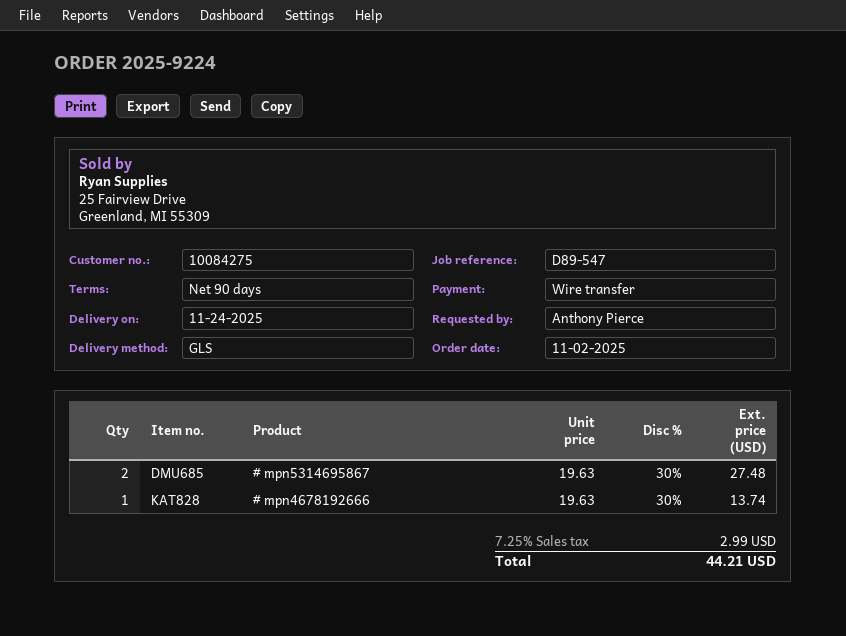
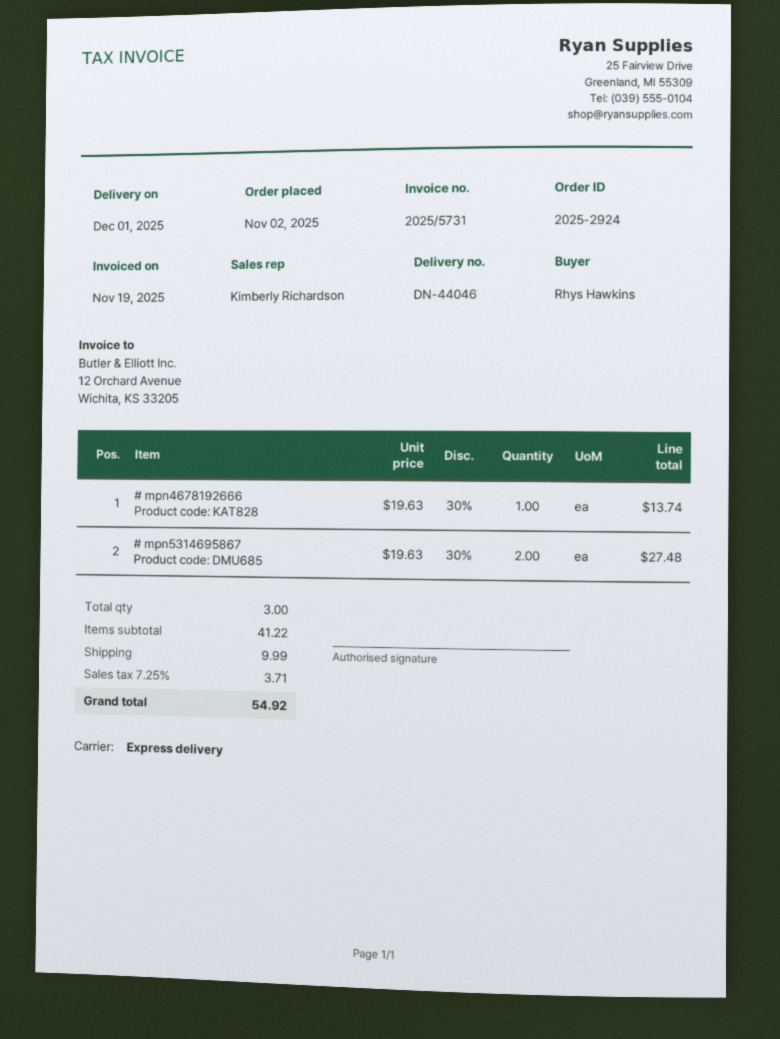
order number: 2025-9224 -> 2025-2924
delivery date: 2025-11-24 -> 2025-12-01
ordered by: Anthony Pierce -> Rhys Hawkins
shipping method: GLS -> express
shipping: none -> 9.99
tax: 7.25% = 2.99 -> 7.25% = 3.71
total: 44.21 -> 54.92

